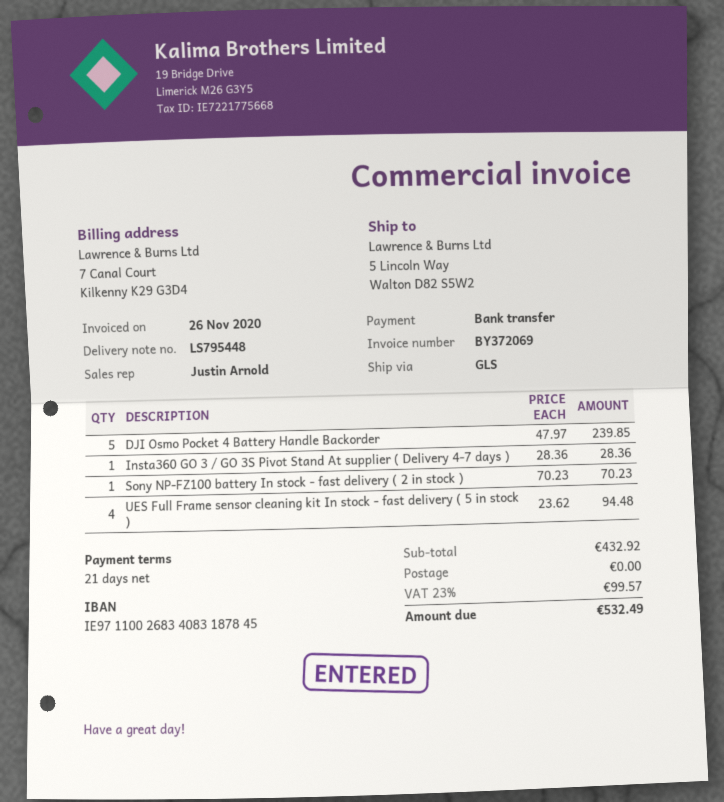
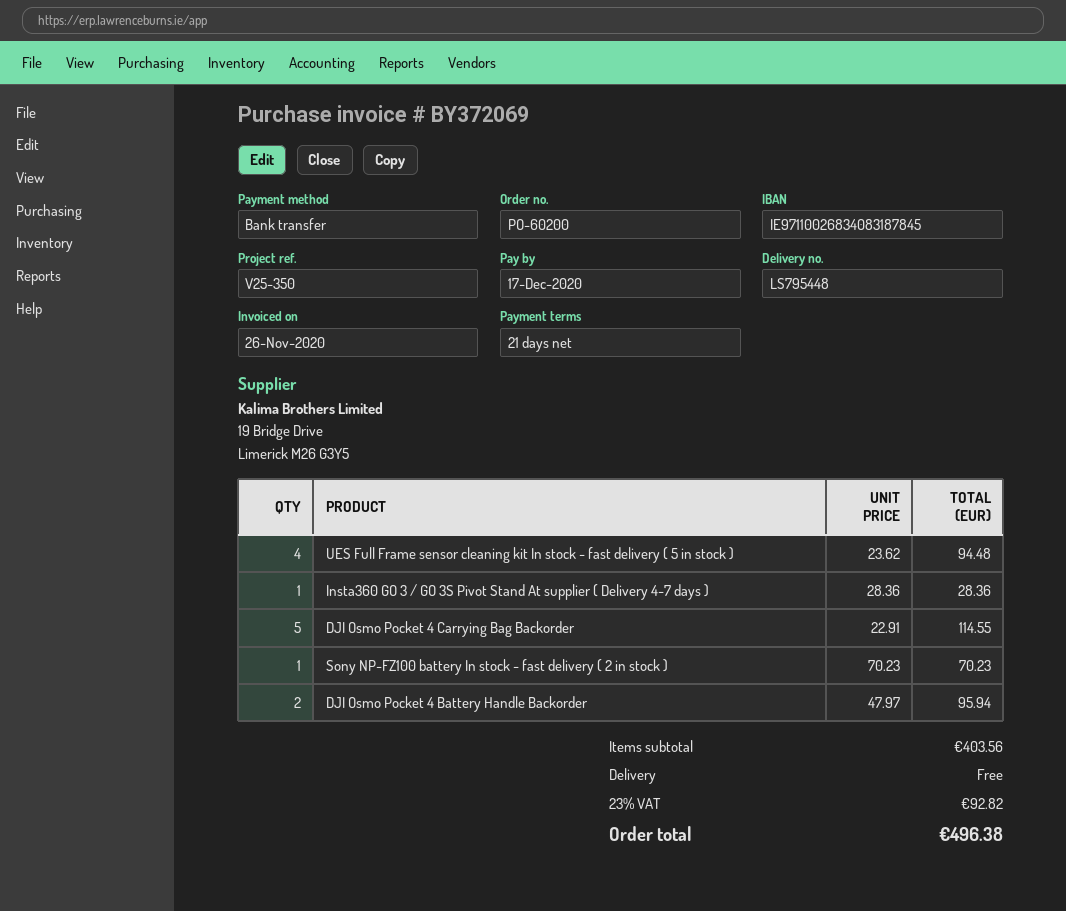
DJI Osmo Pocket 4 Battery Handle Backorder: 5 x 47.97 = 239.85 -> 2 x 47.97 = 95.94
DJI Osmo Pocket 4 Carrying Bag Backorder: none -> 5 x 22.91 = 114.55
subtotal: 432.92 -> 403.56
tax: 23% = 99.57 -> 23% = 92.82
total: 532.49 -> 496.38

